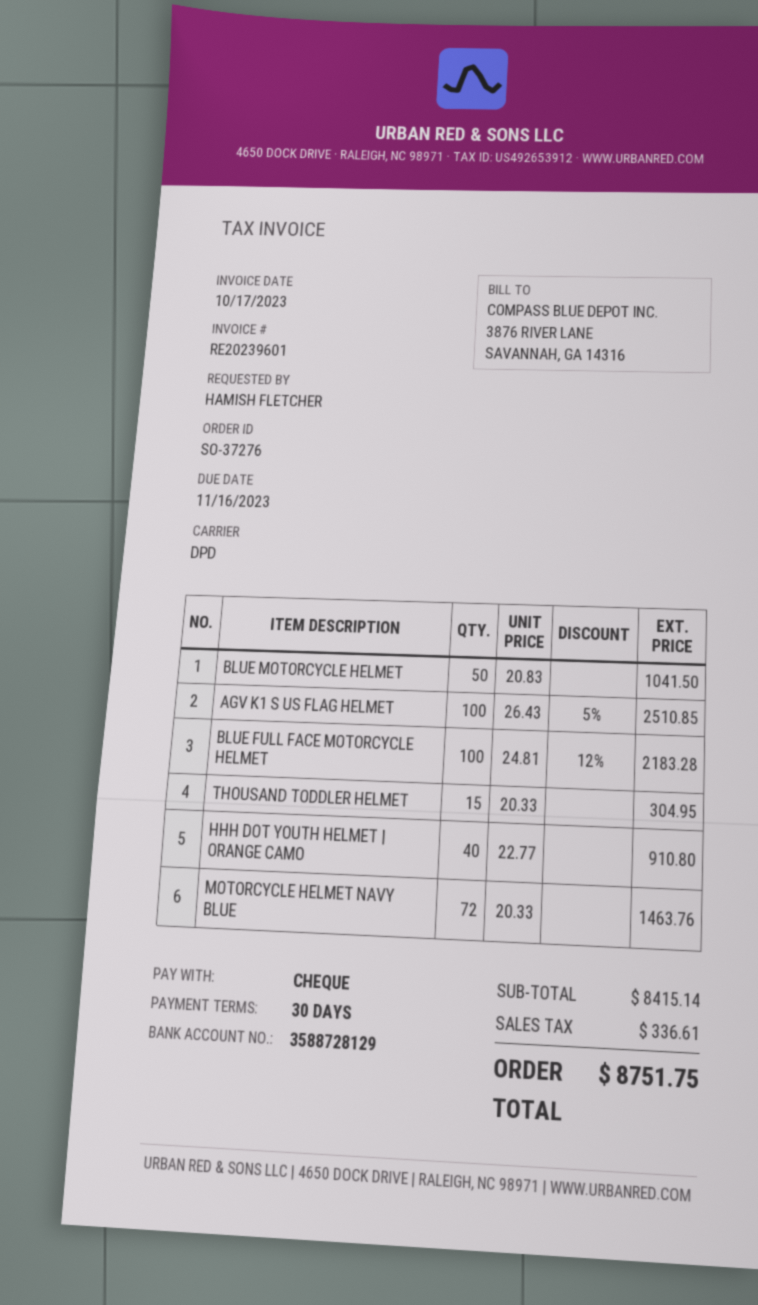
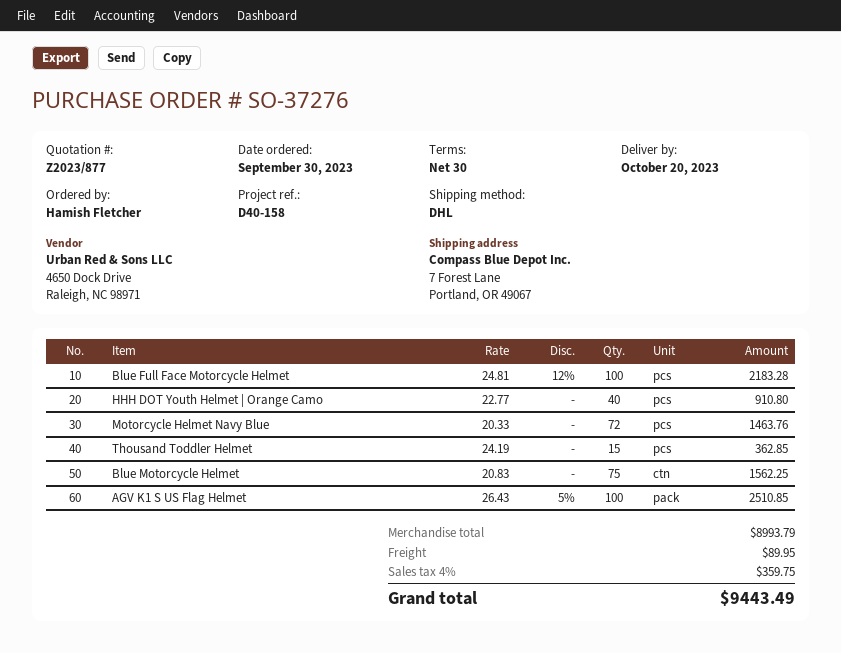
shipping method: DPD -> DHL
BLUE MOTORCYCLE HELMET: 50 x 20.83 = 1041.50 -> 75 x 20.83 = 1562.25
THOUSAND TODDLER HELMET: 15 x 20.33 = 304.95 -> 15 x 24.19 = 362.85
subtotal: 8415.14 -> 8993.79
shipping: none -> 89.95
tax: 336.61 -> 359.75
total: 8751.75 -> 9443.49

